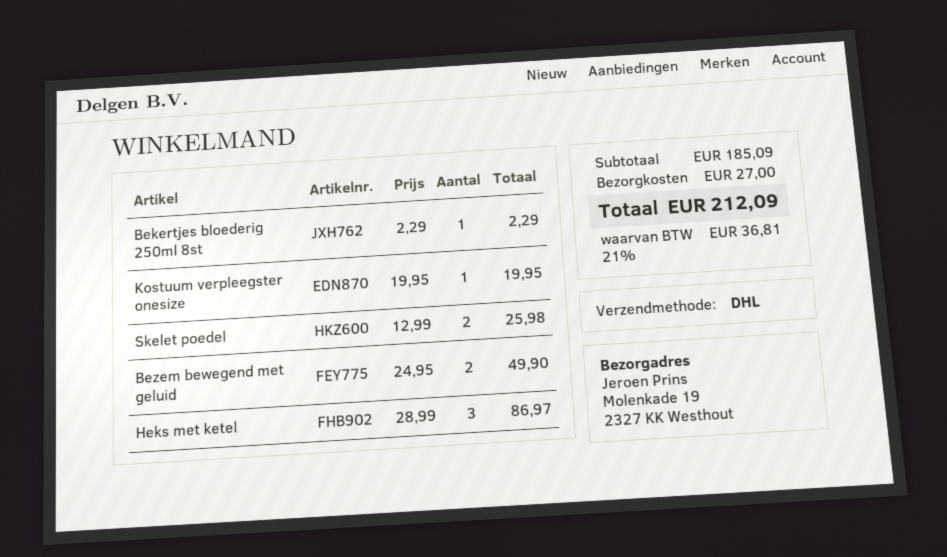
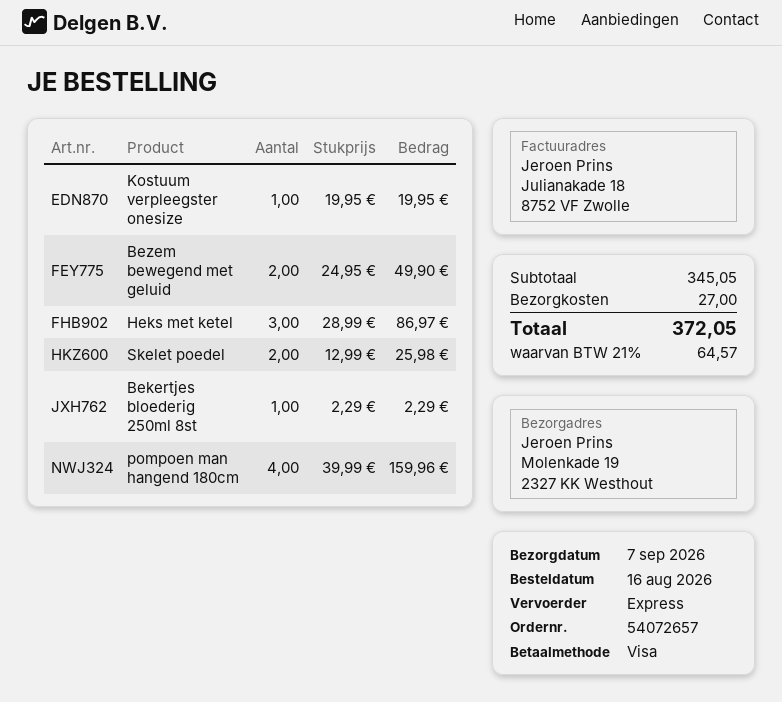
shipping method: DHL -> express
pompoen man hangend 180cm: none -> 4 x 39.99 = 159.96
subtotal: 185.09 -> 345.05
tax: 21% = 36.81 -> 21% = 64.57
total: 212.09 -> 372.05

